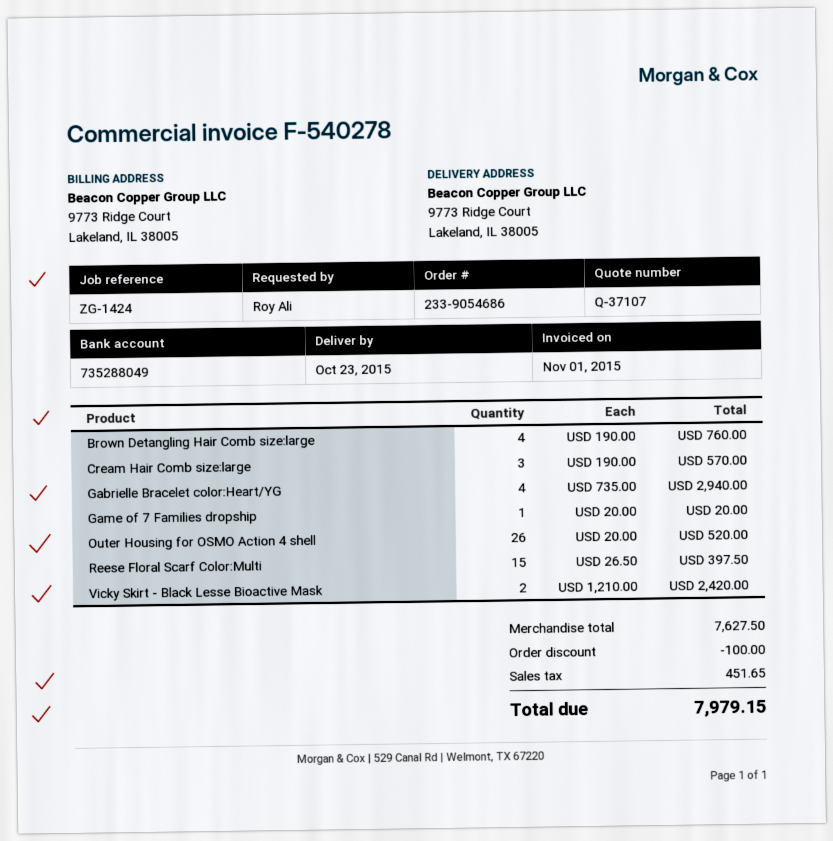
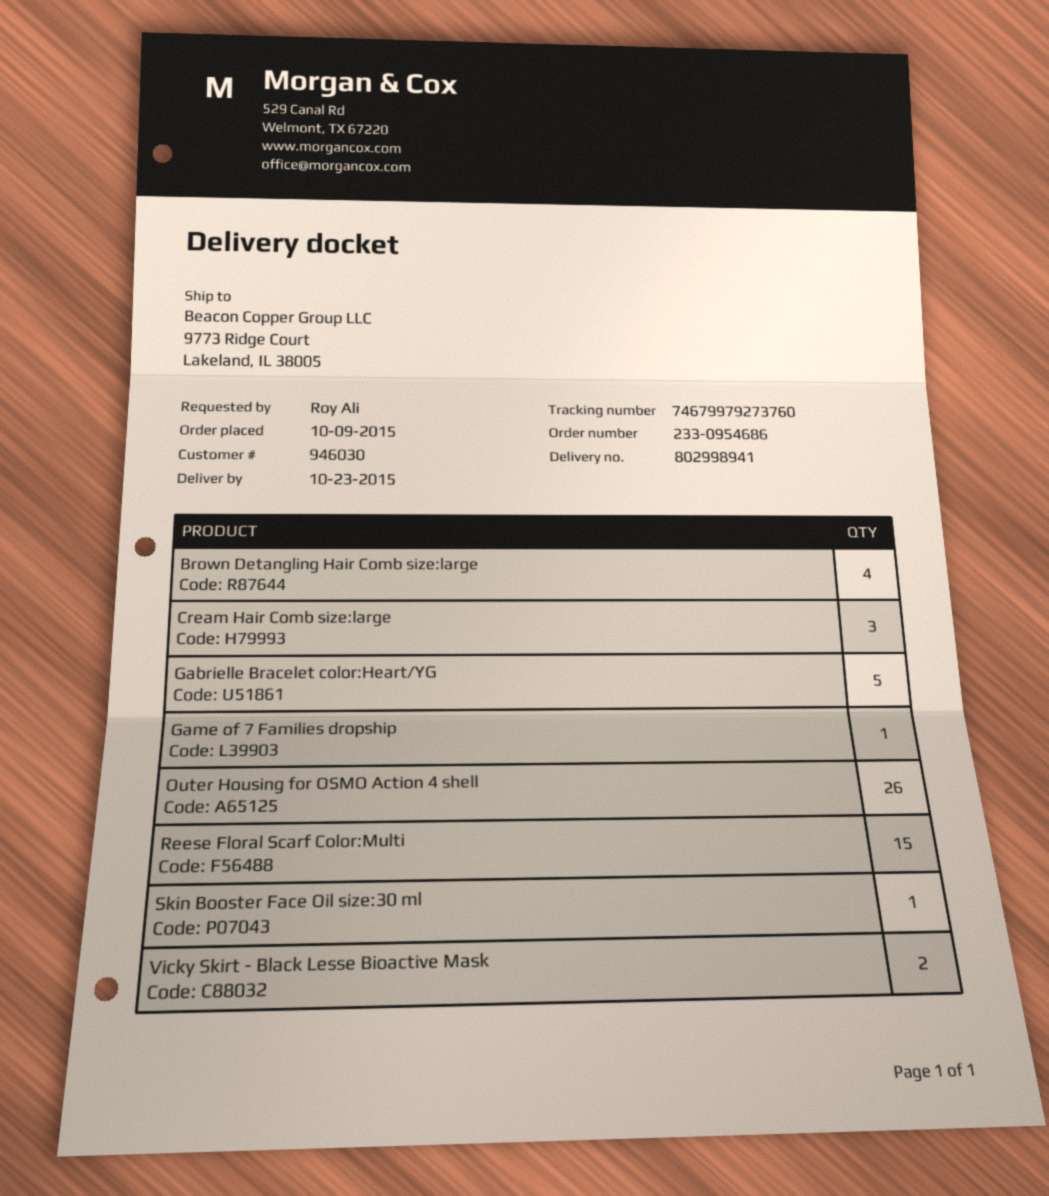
order number: 233-9054686 -> 233-0954686
Gabrielle Bracelet color:Heart/YG: 4 -> 5
Skin Booster Face Oil size:30 ml: none -> 1

